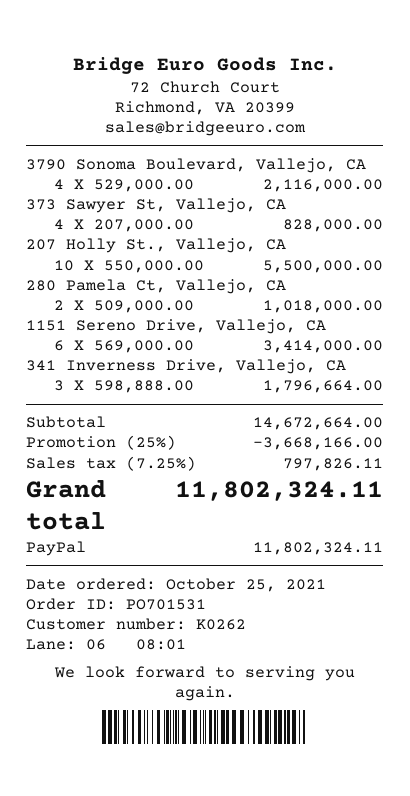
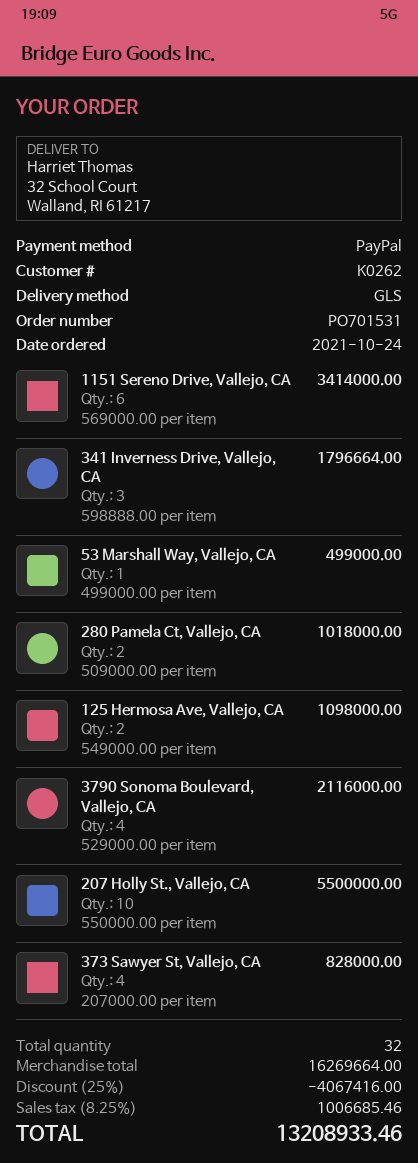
order date: 2021-10-25 -> 2021-10-24
53 Marshall Way, Vallejo, CA: none -> 1 x 499000.00 = 499000.00
125 Hermosa Ave, Vallejo, CA: none -> 2 x 549000.00 = 1098000.00
subtotal: 14672664.00 -> 16269664.00
discount: 25% = 3668166.00 -> 25% = 4067416.00
tax: 7.25% = 797826.11 -> 8.25% = 1006685.46
total: 11802324.11 -> 13208933.46

